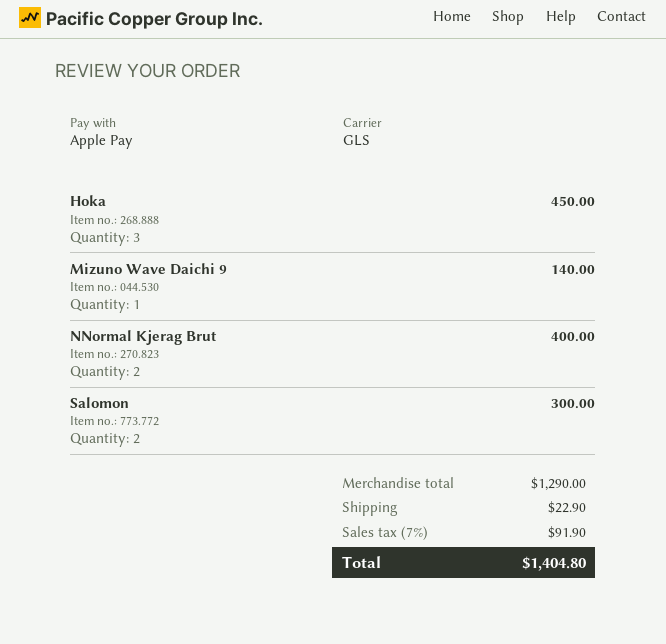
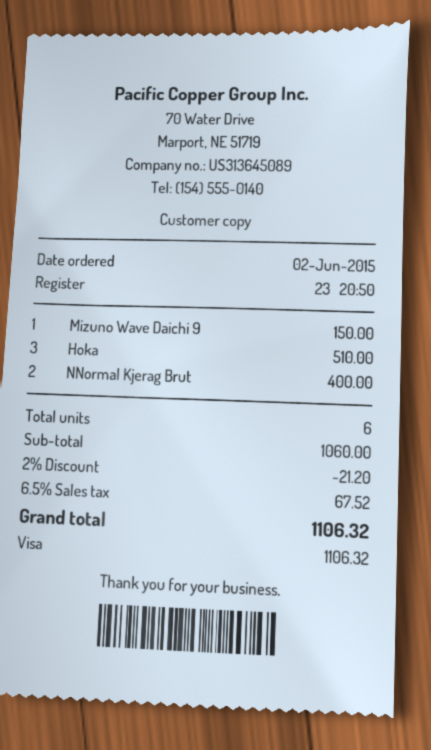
payment method: Apple Pay -> Visa
Hoka: 3 for 450.00 -> 3 for 510.00
Mizuno Wave Daichi 9: 1 for 140.00 -> 1 for 150.00
Salomon: 2 for 300.00 -> none
subtotal: 1290.00 -> 1060.00
discount: none -> 2% = 21.20
shipping: 22.90 -> none
tax: 7% = 91.90 -> 6.5% = 67.52
total: 1404.80 -> 1106.32

